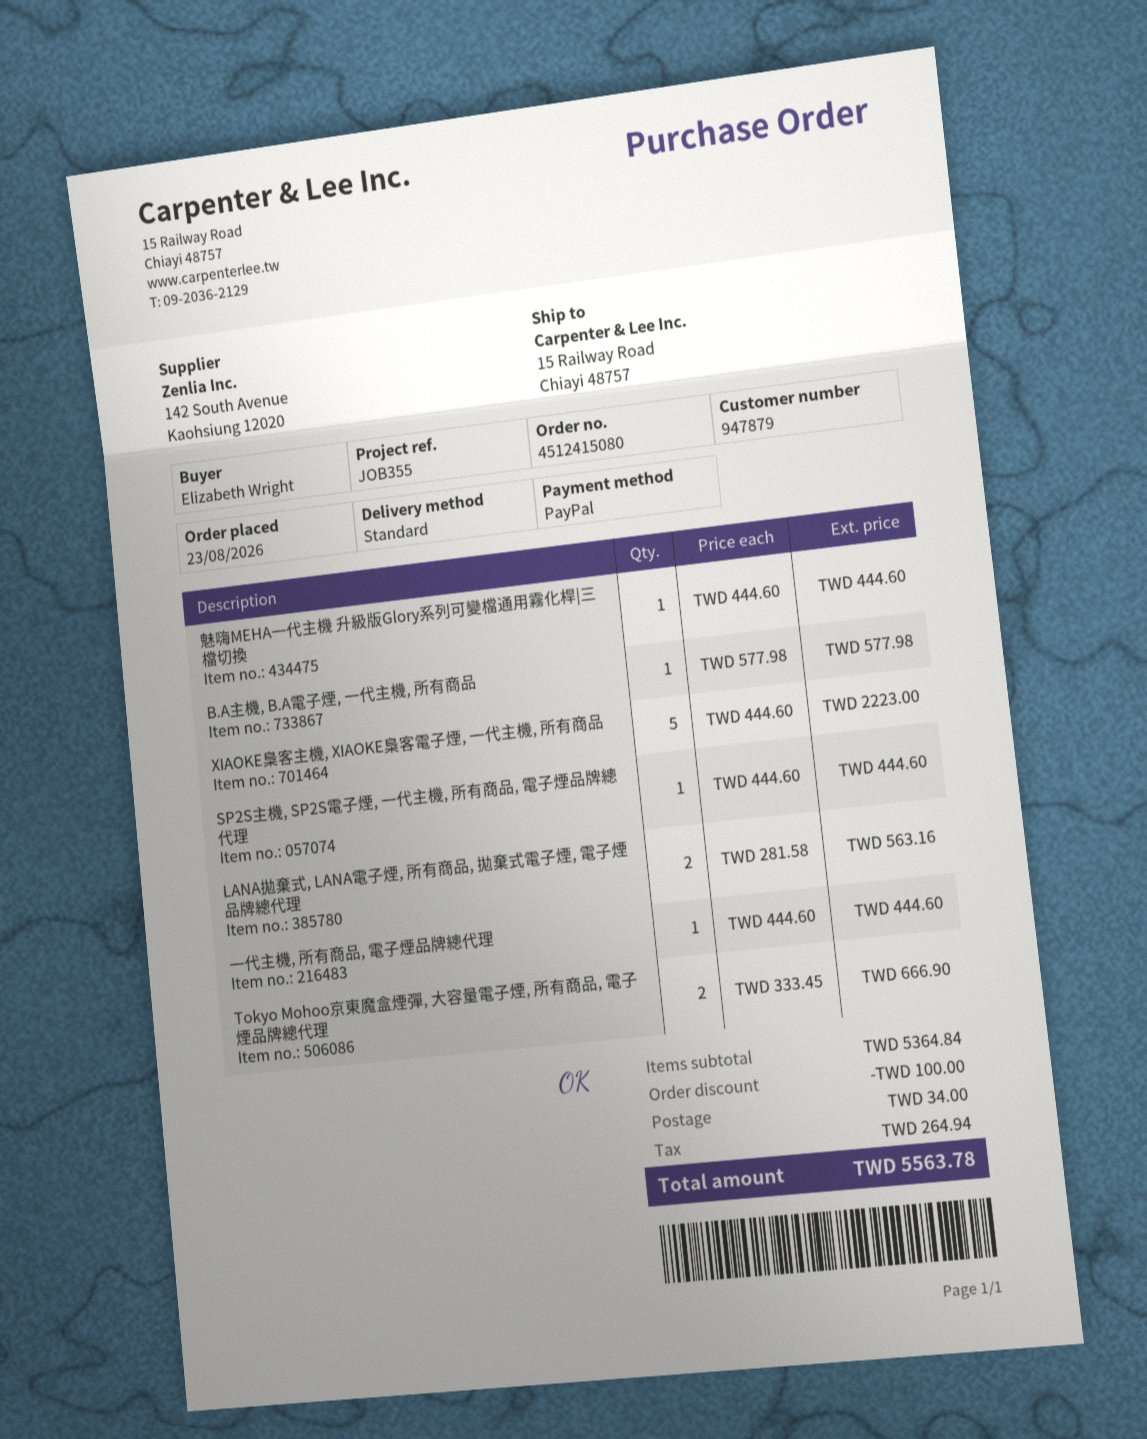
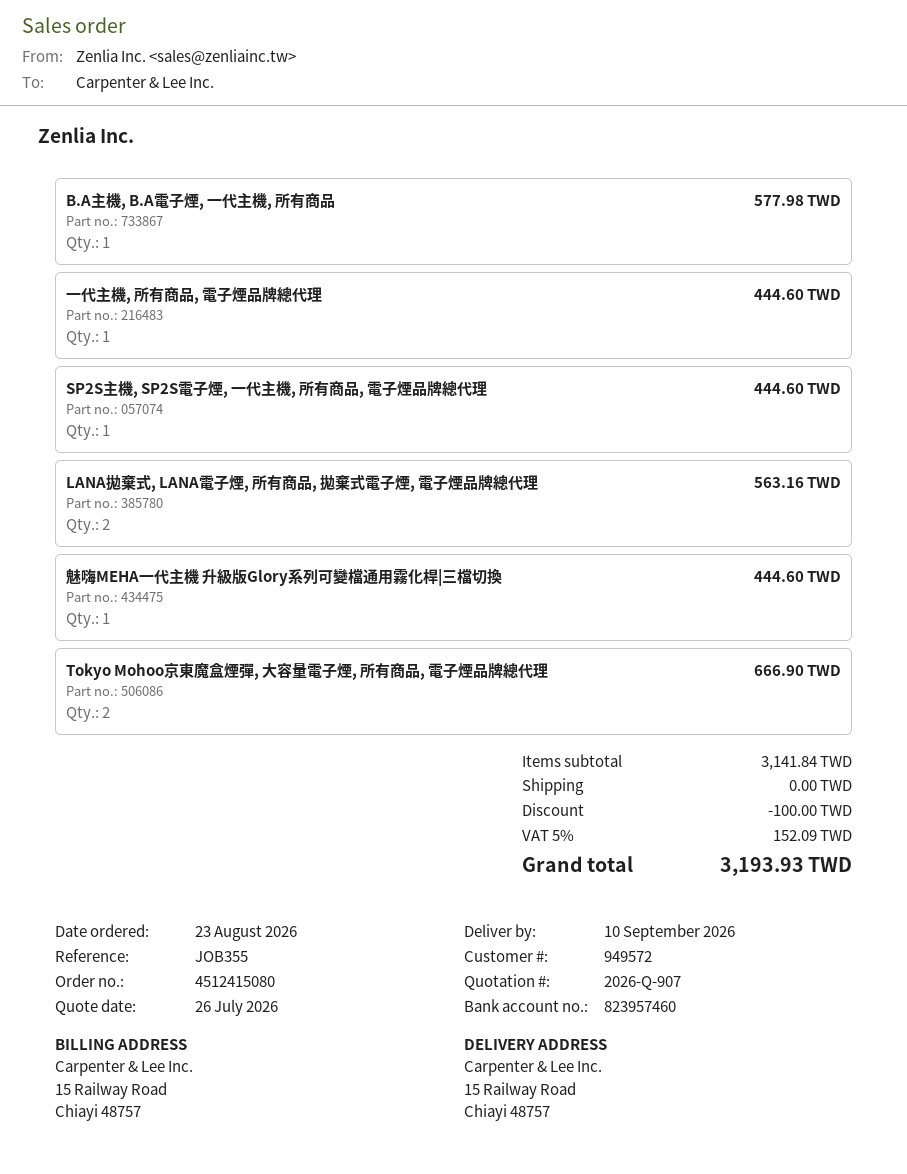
customer number: 947879 -> 949572
XIAOKE梟客主機, XIAOKE梟客電子煙, 一代主機, 所有商品: 5 for 2223.00 -> none
subtotal: 5364.84 -> 3141.84
shipping: 34.00 -> 0.00
tax: 264.94 -> 152.09
total: 5563.78 -> 3193.93

